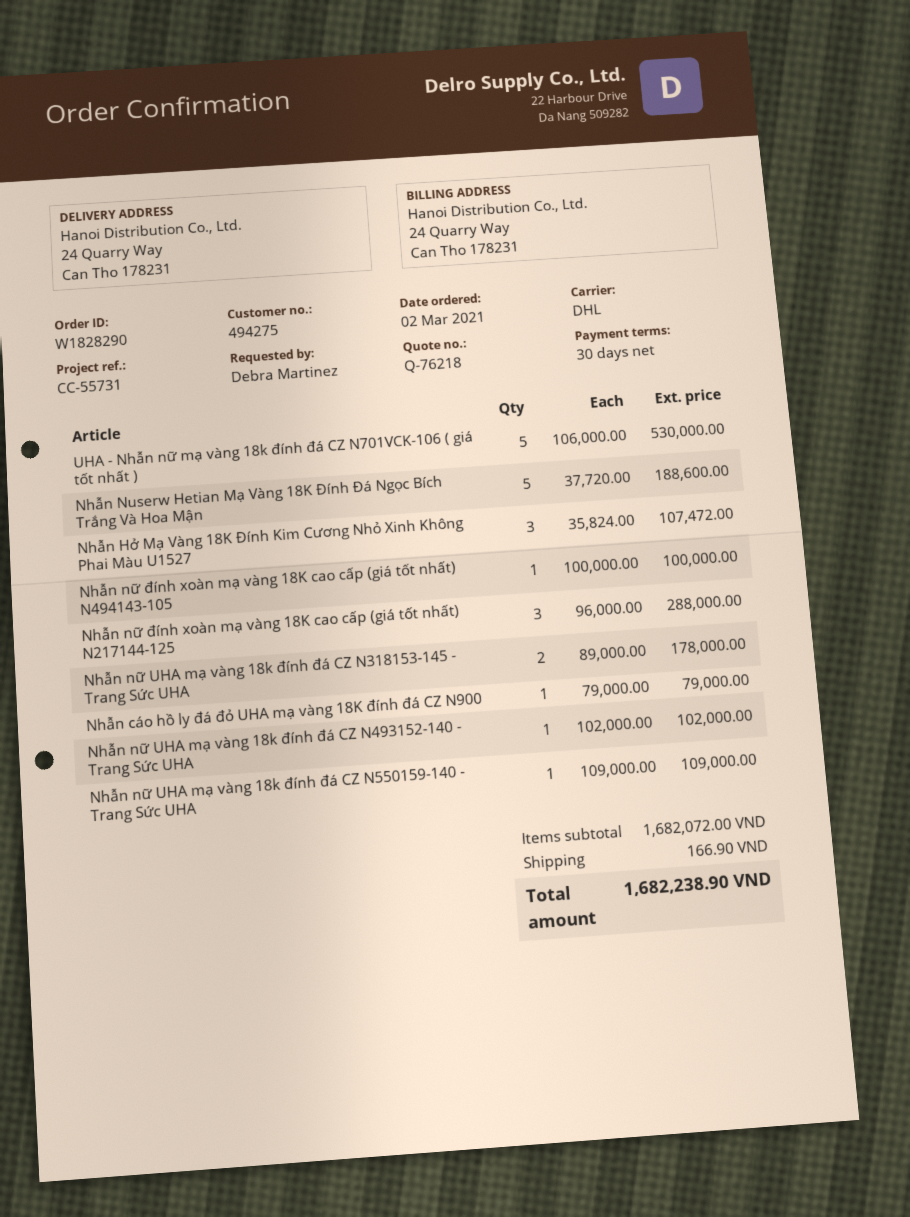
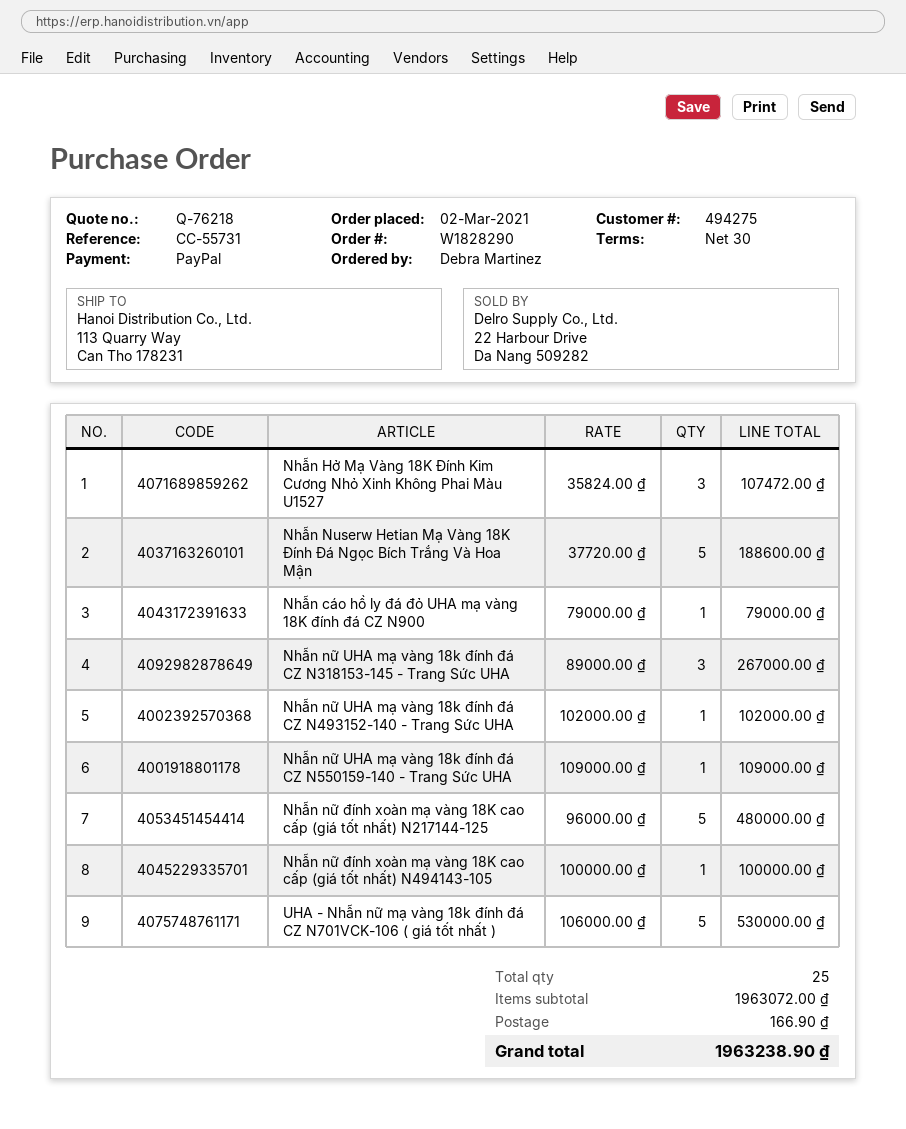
ship to: 24 Quarry Way, Can Tho 178231 -> 113 Quarry Way, Can Tho 178231
Nhẫn nữ đính xoàn mạ vàng 18K cao cấp (giá tốt nhất) N217144-125: 3 x 96000.00 = 288000.00 -> 5 x 96000.00 = 480000.00
Nhẫn nữ UHA mạ vàng 18k đính đá CZ N318153-145 - Trang Sức UHA: 2 x 89000.00 = 178000.00 -> 3 x 89000.00 = 267000.00
subtotal: 1682072.00 -> 1963072.00
total: 1682238.90 -> 1963238.90

